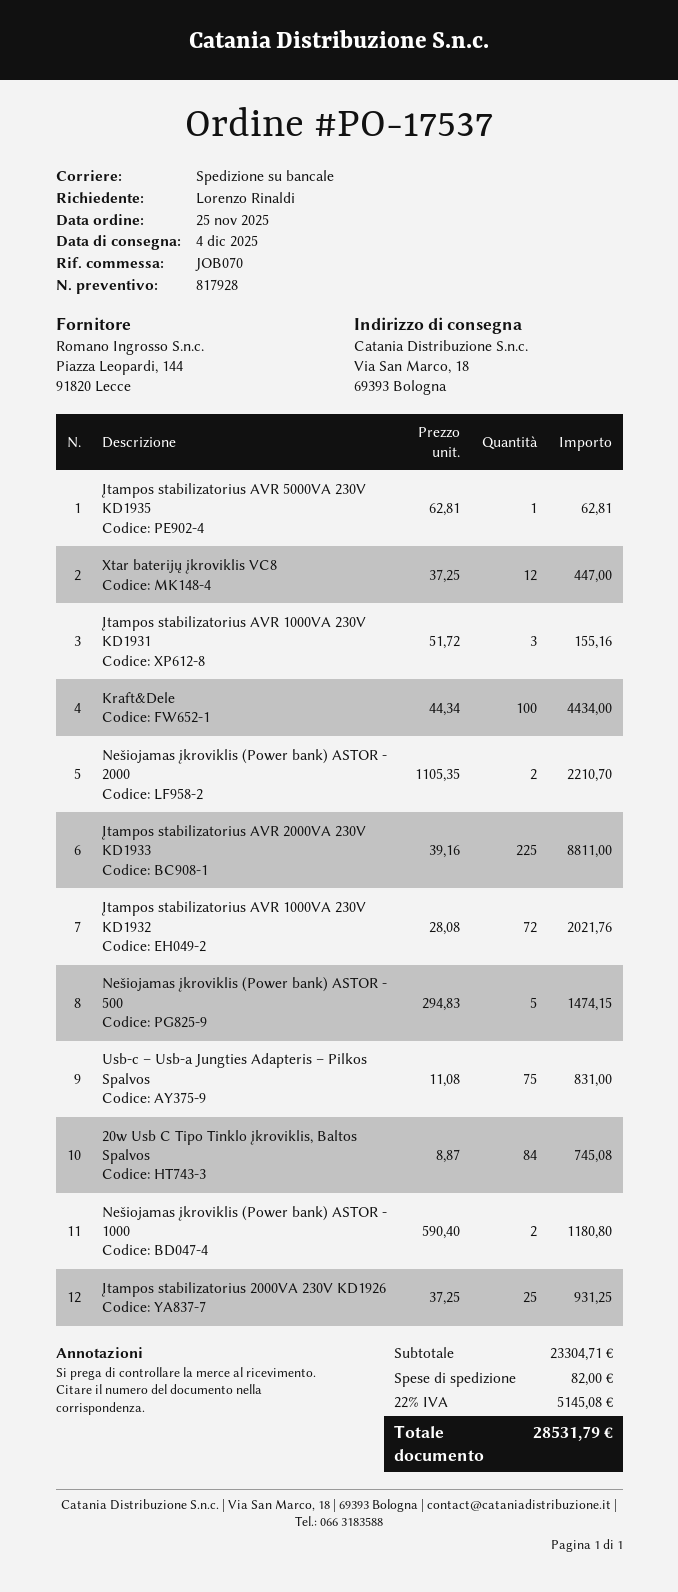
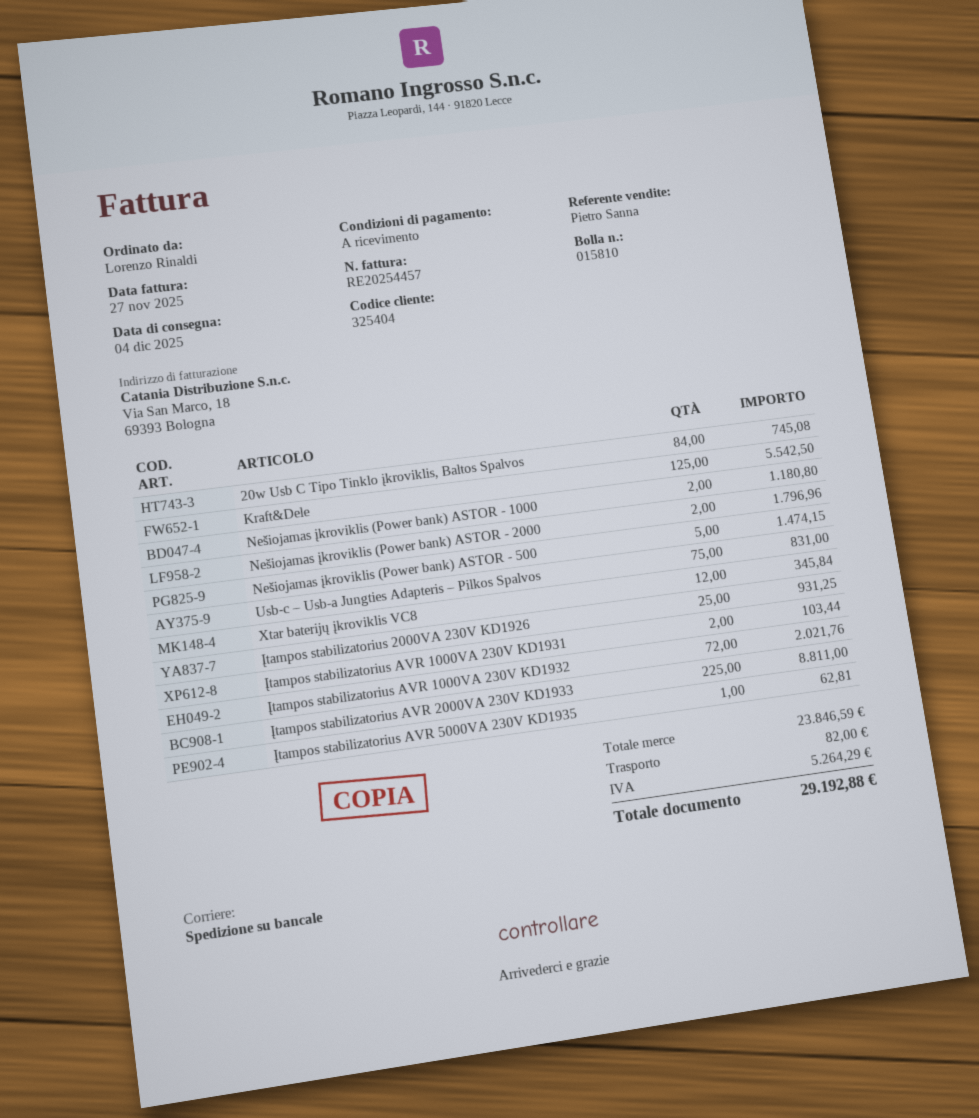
Xtar baterijų įkroviklis VC8: 12 for 447.00 -> 12 for 345.84
Įtampos stabilizatorius AVR 1000VA 230V KD1931: 3 for 155.16 -> 2 for 103.44
Kraft&Dele: 100 for 4434.00 -> 125 for 5542.50
Nešiojamas įkroviklis (Power bank) ASTOR - 2000: 2 for 2210.70 -> 2 for 1796.96
subtotal: 23304.71 -> 23846.59
tax: 5145.08 -> 5264.29
total: 28531.79 -> 29192.88

